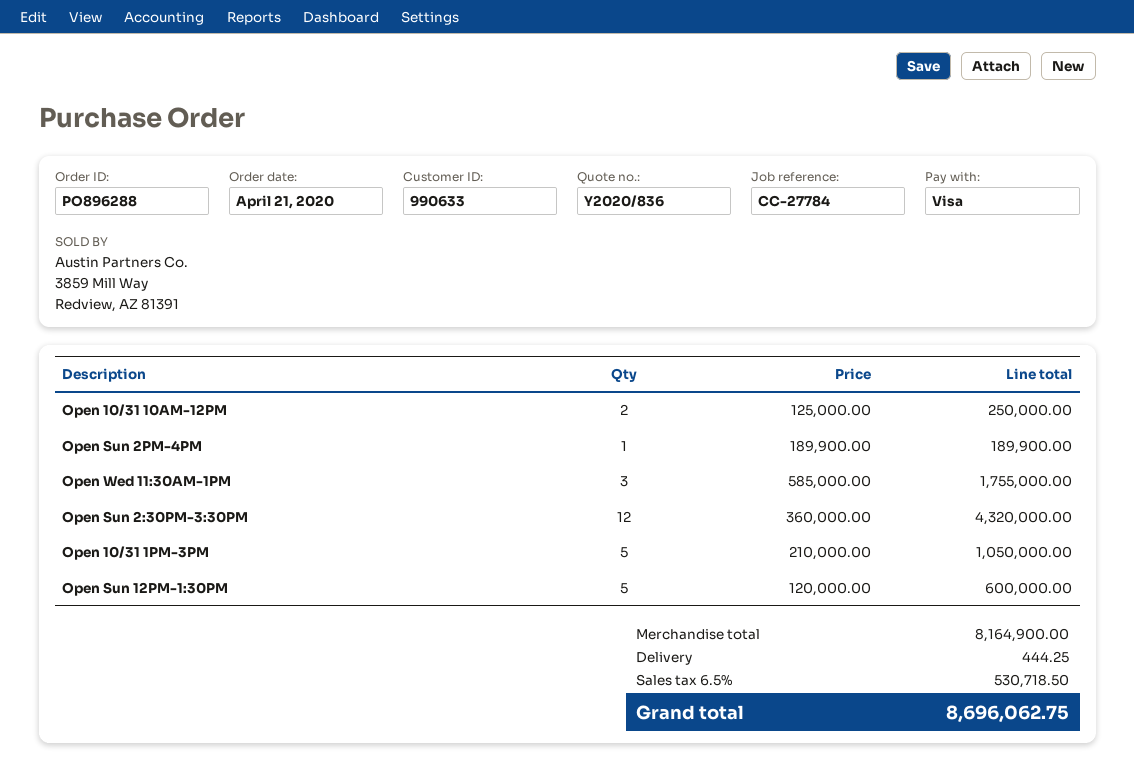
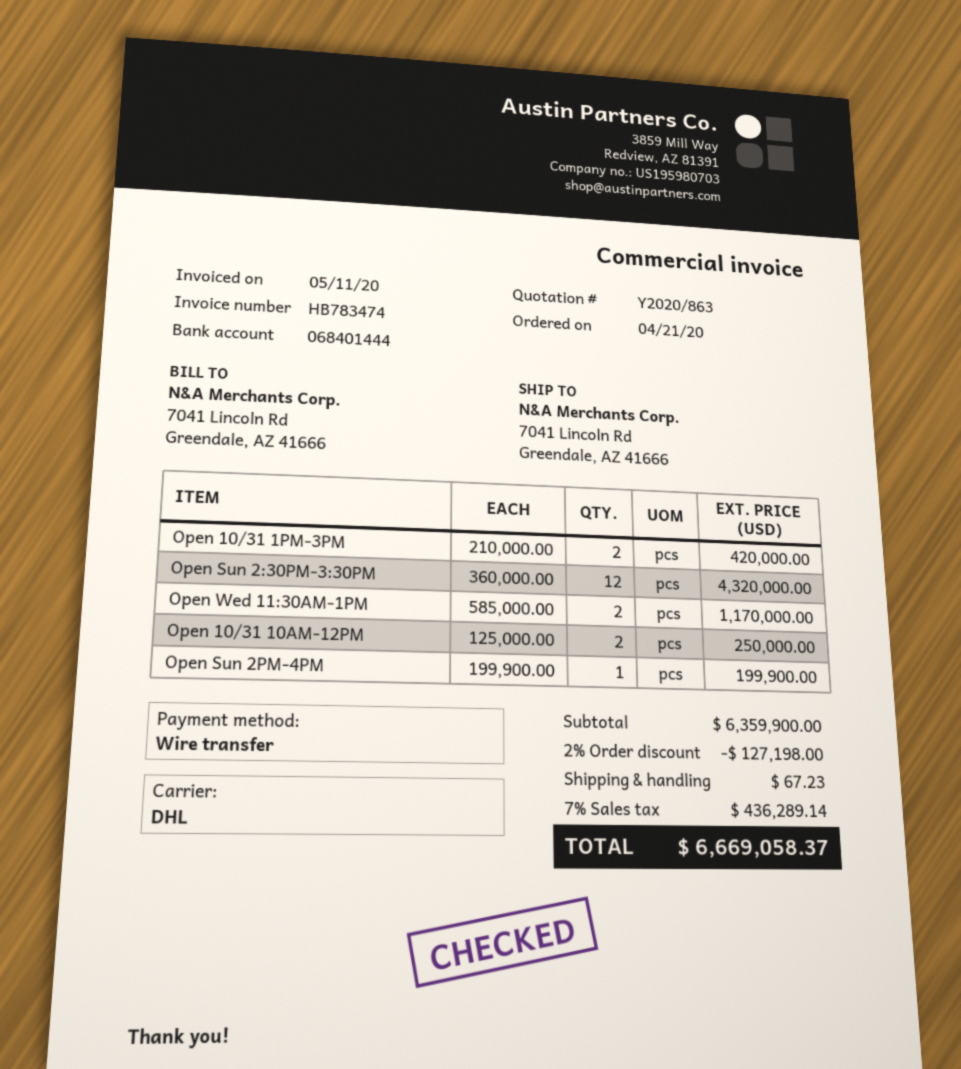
quote number: Y2020/836 -> Y2020/863
payment method: Visa -> bank transfer
Open Sun 2PM-4PM: 1 x 189900.00 = 189900.00 -> 1 x 199900.00 = 199900.00
Open Wed 11:30AM-1PM: 3 x 585000.00 = 1755000.00 -> 2 x 585000.00 = 1170000.00
Open 10/31 1PM-3PM: 5 x 210000.00 = 1050000.00 -> 2 x 210000.00 = 420000.00
Open Sun 12PM-1:30PM: 5 x 120000.00 = 600000.00 -> none
subtotal: 8164900.00 -> 6359900.00
discount: none -> 2% = 127198.00
shipping: 444.25 -> 67.23
tax: 6.5% = 530718.50 -> 7% = 436289.14
total: 8696062.75 -> 6669058.37

